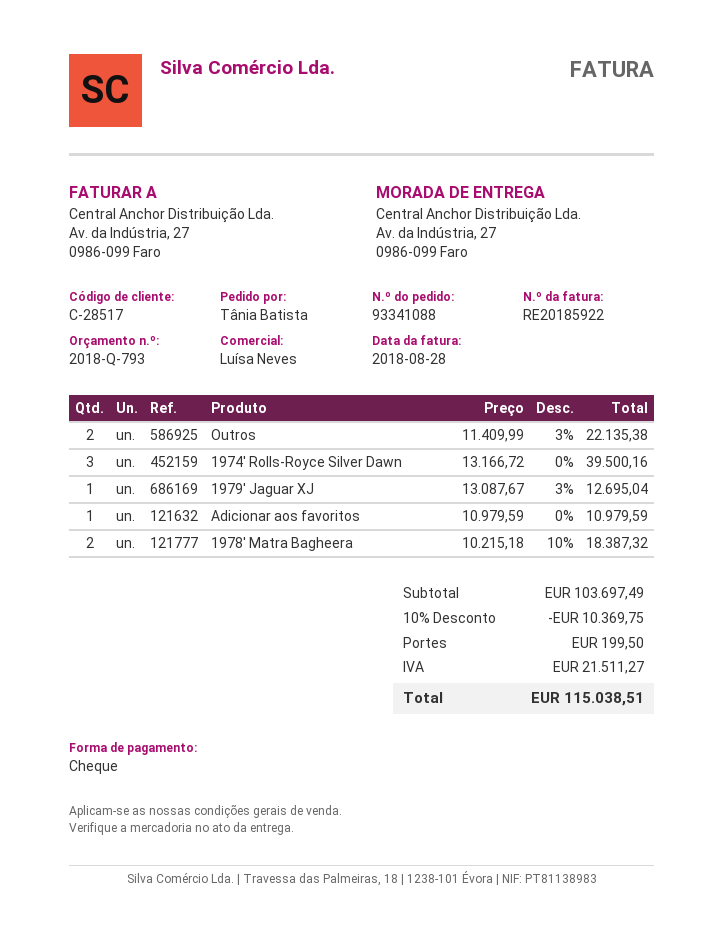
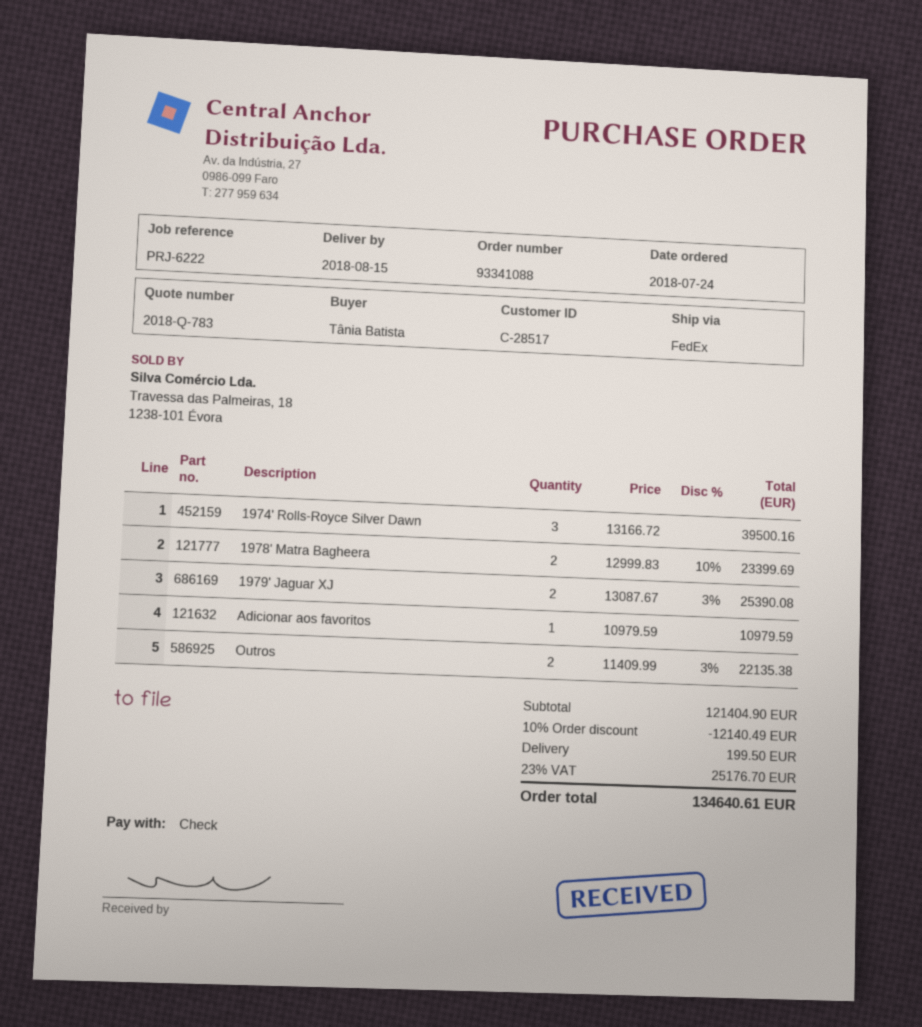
quote number: 2018-Q-793 -> 2018-Q-783
1979' Jaguar XJ: 1 x 13087.67 - 3% = 12695.04 -> 2 x 13087.67 - 3% = 25390.08
1978' Matra Bagheera: 2 x 10215.18 - 10% = 18387.32 -> 2 x 12999.83 - 10% = 23399.69
subtotal: 103697.49 -> 121404.90
discount: 10% = 10369.75 -> 10% = 12140.49
tax: 21511.27 -> 25176.70
total: 115038.51 -> 134640.61

